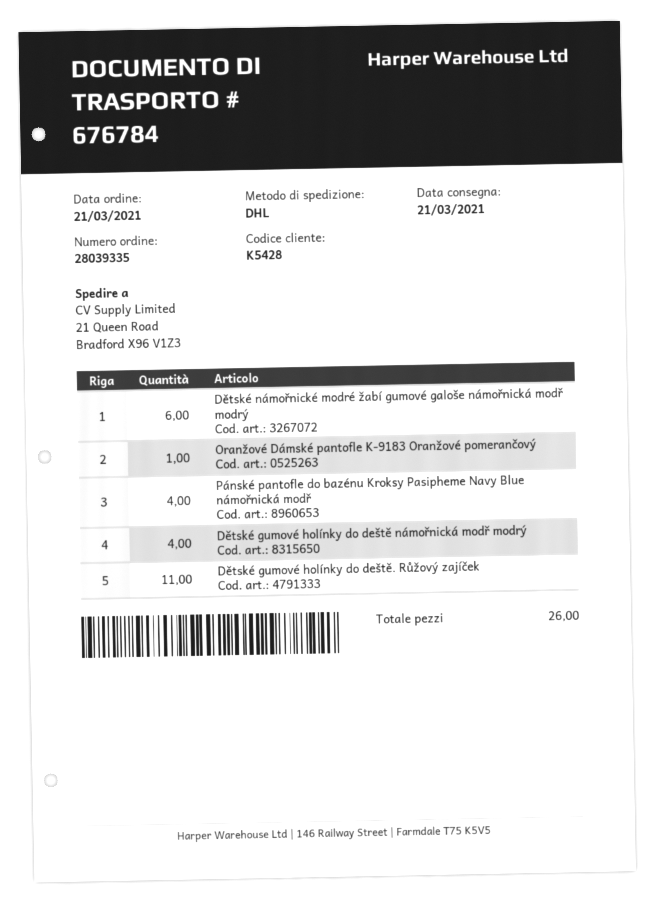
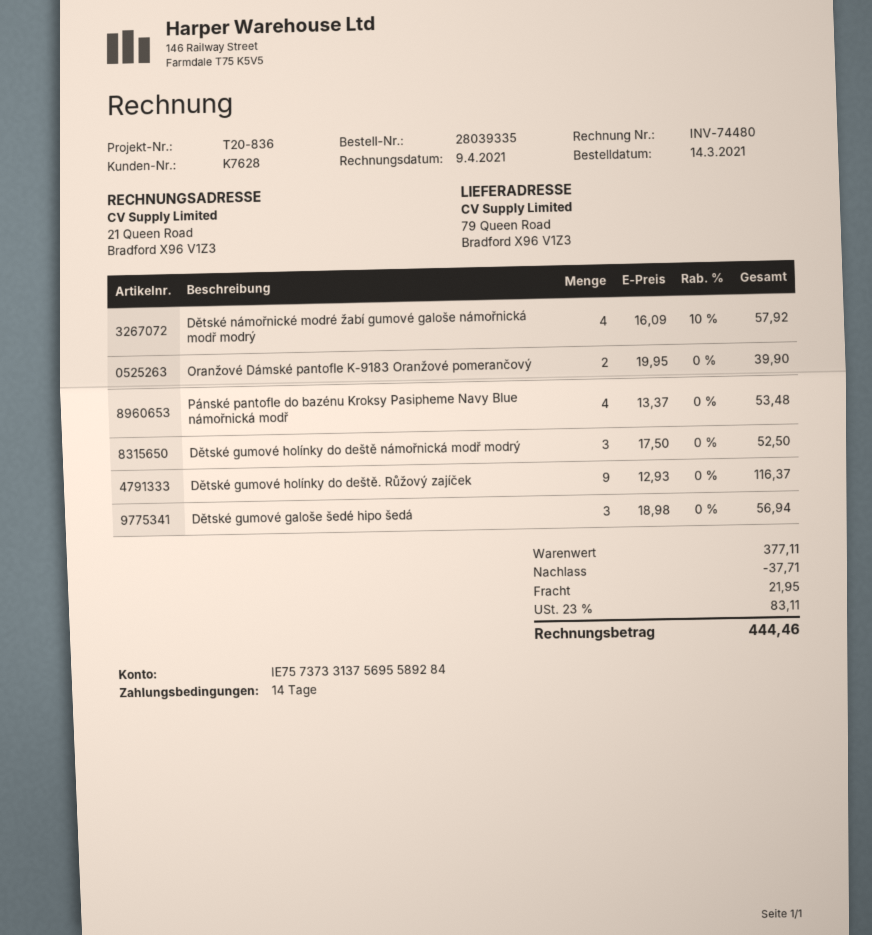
order date: 2021-03-21 -> 2021-03-14
customer number: K5428 -> K7628
ship to: 21 Queen Road, Bradford X96 V1Z3 -> 79 Queen Road, Bradford X96 V1Z3
Dětské námořnické modré žabí gumové galoše námořnická modř modrý: 6 -> 4
Oranžové Dámské pantofle K-9183 Oranžové pomerančový: 1 -> 2
Dětské gumové holínky do deště námořnická modř modrý: 4 -> 3
Dětské gumové holínky do deště. Růžový zajíček: 11 -> 9
Dětské gumové galoše šedé hipo šedá: none -> 3

